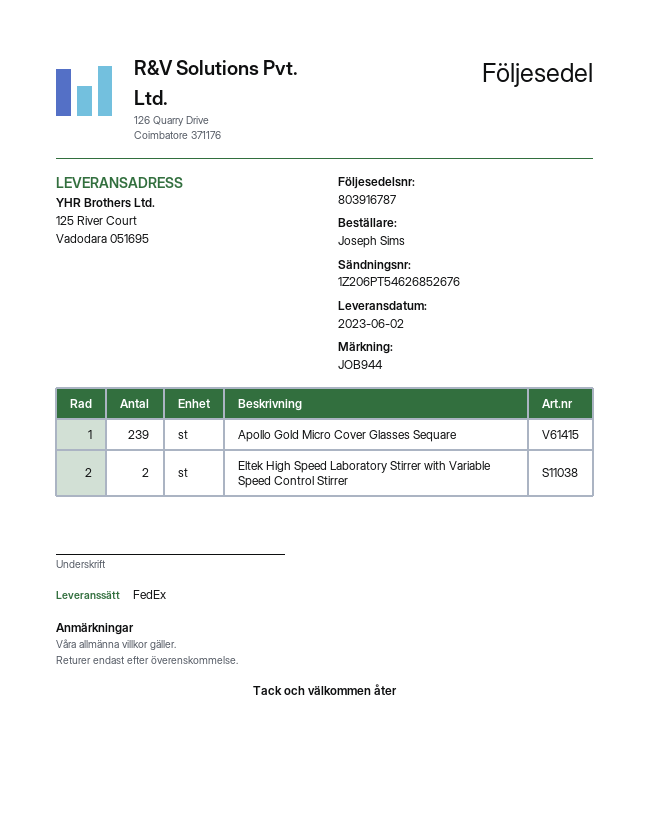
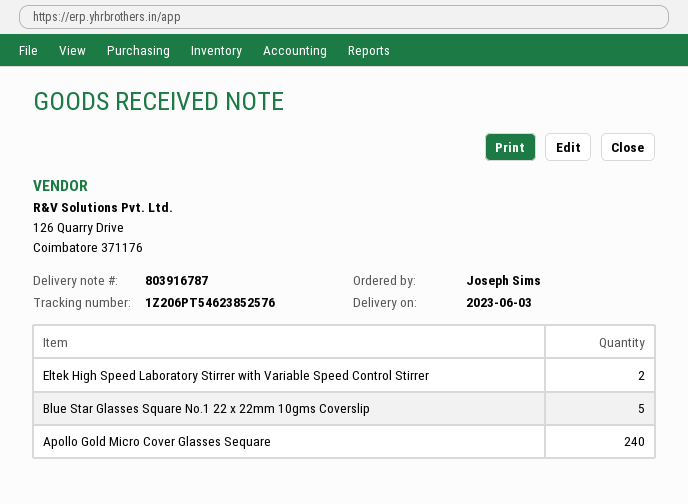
delivery date: 2023-06-02 -> 2023-06-03
tracking number: 1Z206PT54626852676 -> 1Z206PT54623852576
Apollo Gold Micro Cover Glasses Sequare: 239 -> 240
Blue Star Glasses Square No.1 22 x 22mm 10gms Coverslip: none -> 5

